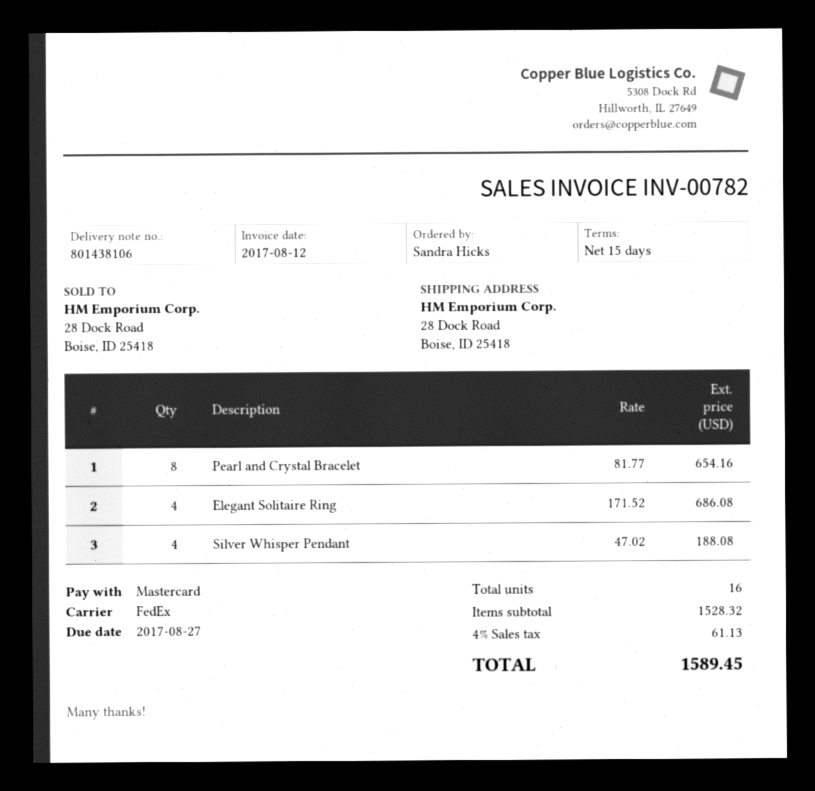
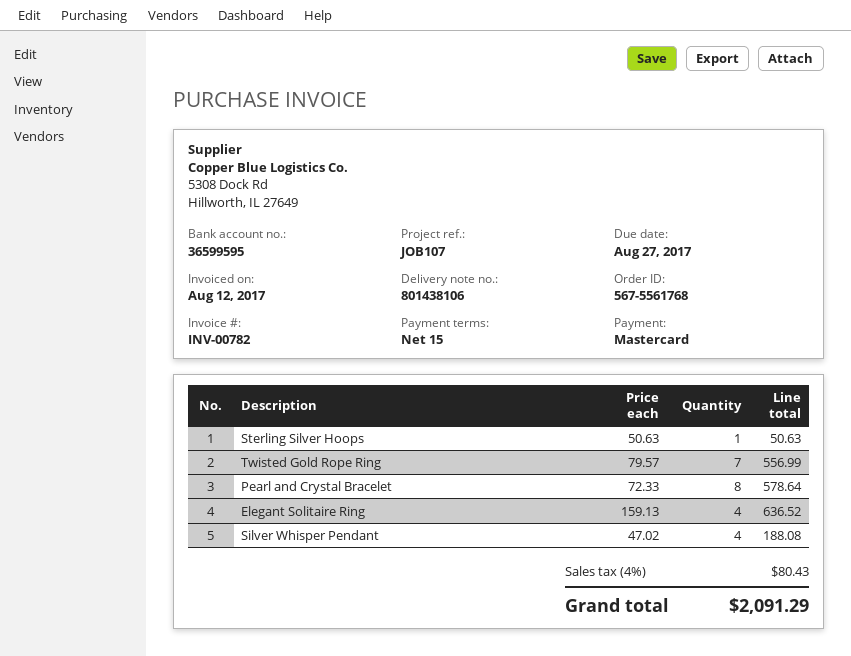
Pearl and Crystal Bracelet: 8 x 81.77 = 654.16 -> 8 x 72.33 = 578.64
Elegant Solitaire Ring: 4 x 171.52 = 686.08 -> 4 x 159.13 = 636.52
Sterling Silver Hoops: none -> 1 x 50.63 = 50.63
Twisted Gold Rope Ring: none -> 7 x 79.57 = 556.99
tax: 4% = 61.13 -> 4% = 80.43
total: 1589.45 -> 2091.29

